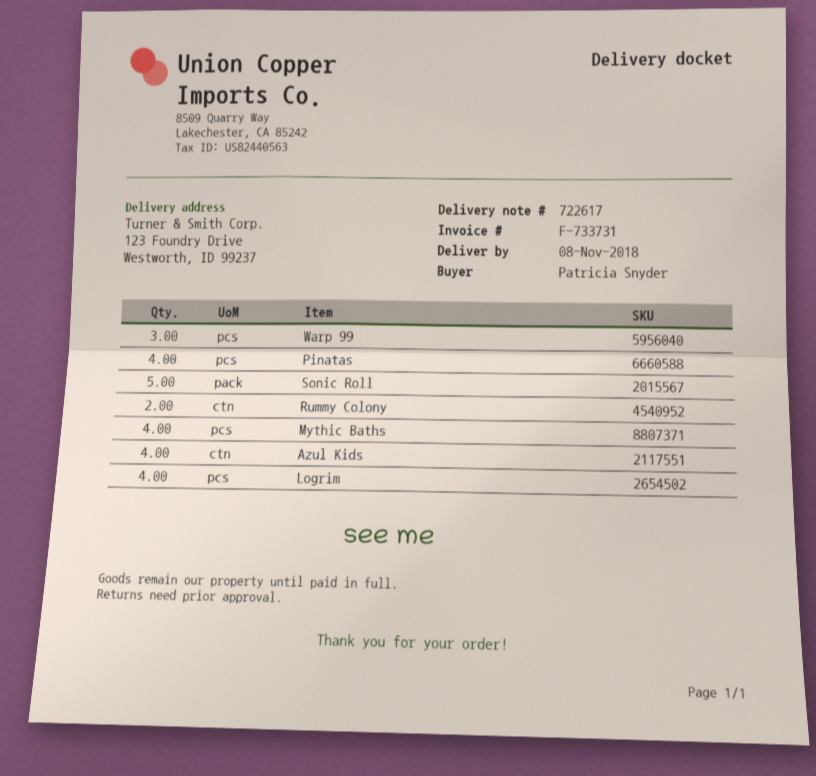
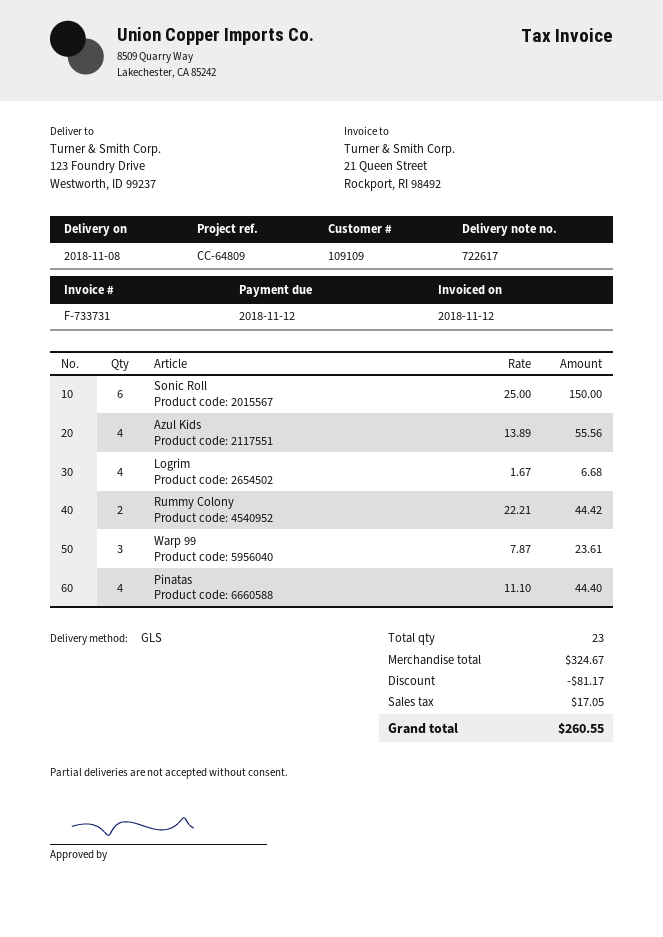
Sonic Roll: 5 -> 6
Mythic Baths: 4 -> none

